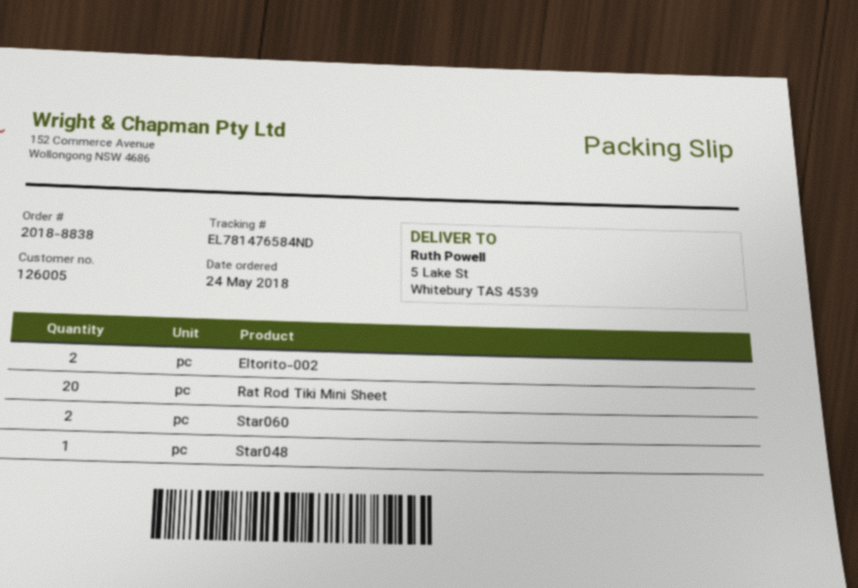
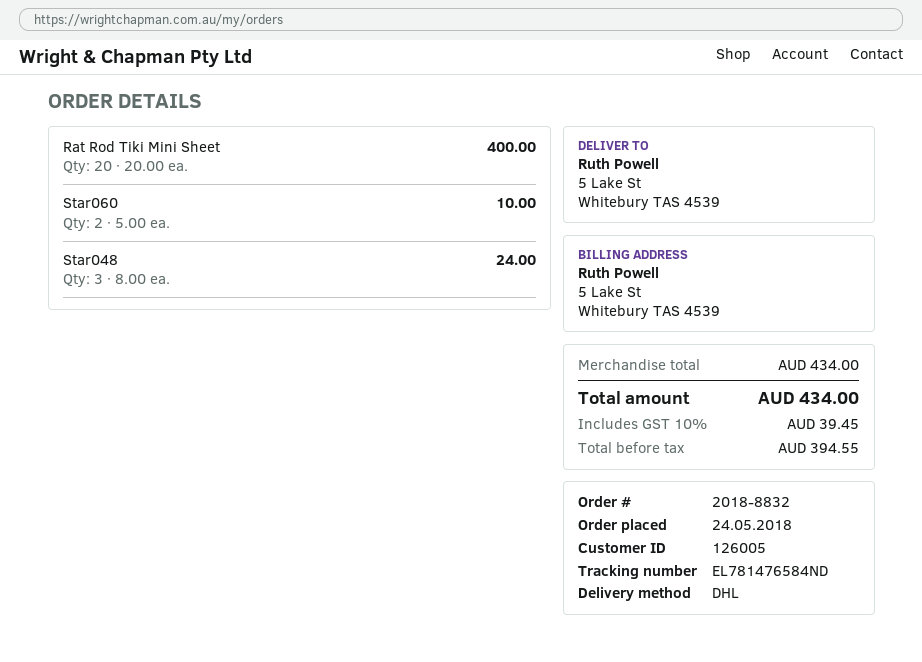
order number: 2018-8838 -> 2018-8832
Eltorito-002: 2 -> none
Star048: 1 -> 3

